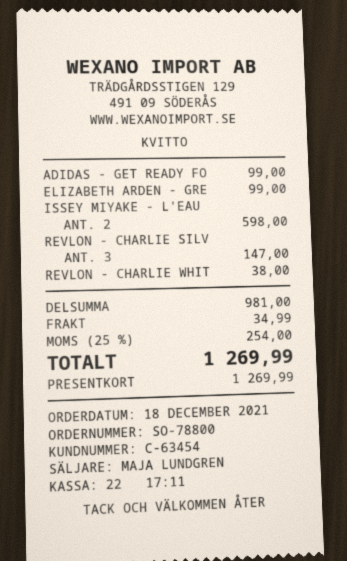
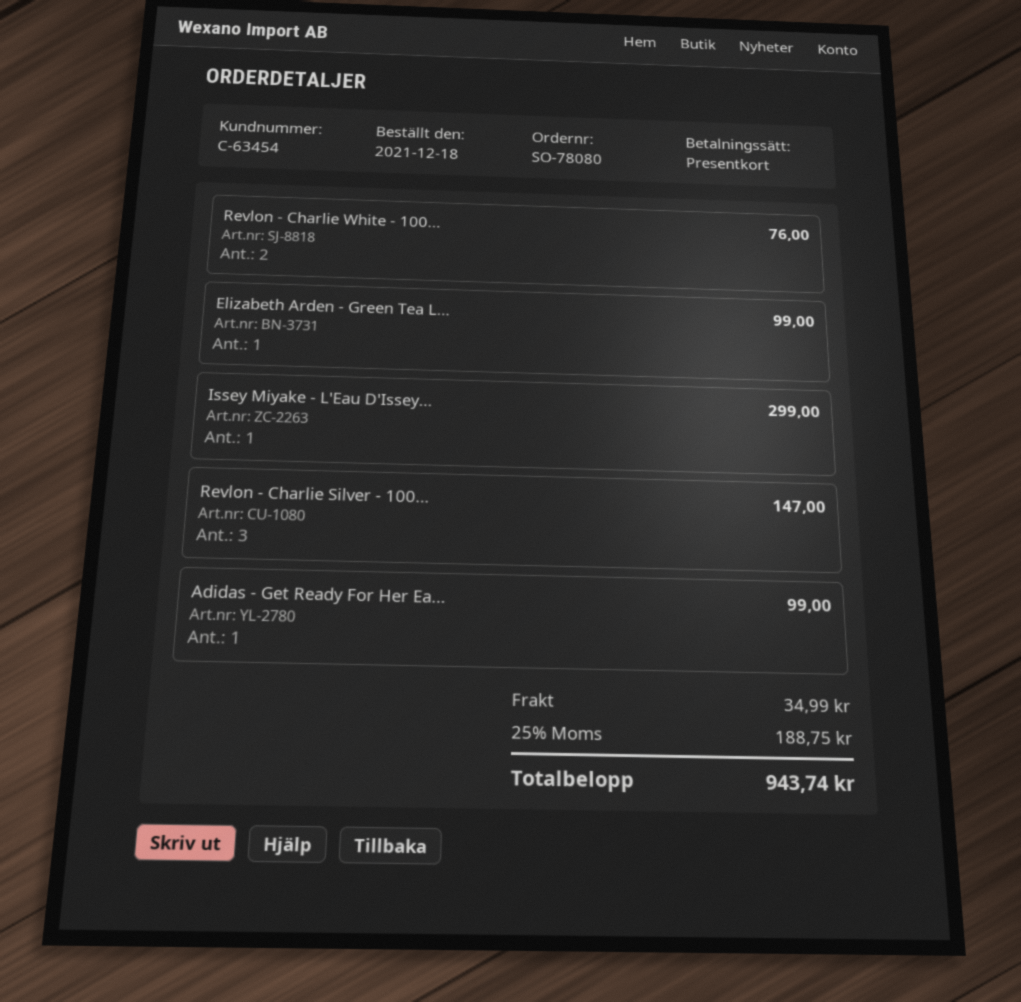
order number: SO-78800 -> SO-78080
ISSEY MIYAKE - L'EAU: 2 for 598.00 -> 1 for 299.00
REVLON - CHARLIE WHIT: 1 for 38.00 -> 2 for 76.00
tax: 25% = 254.00 -> 25% = 188.75
total: 1269.99 -> 943.74

